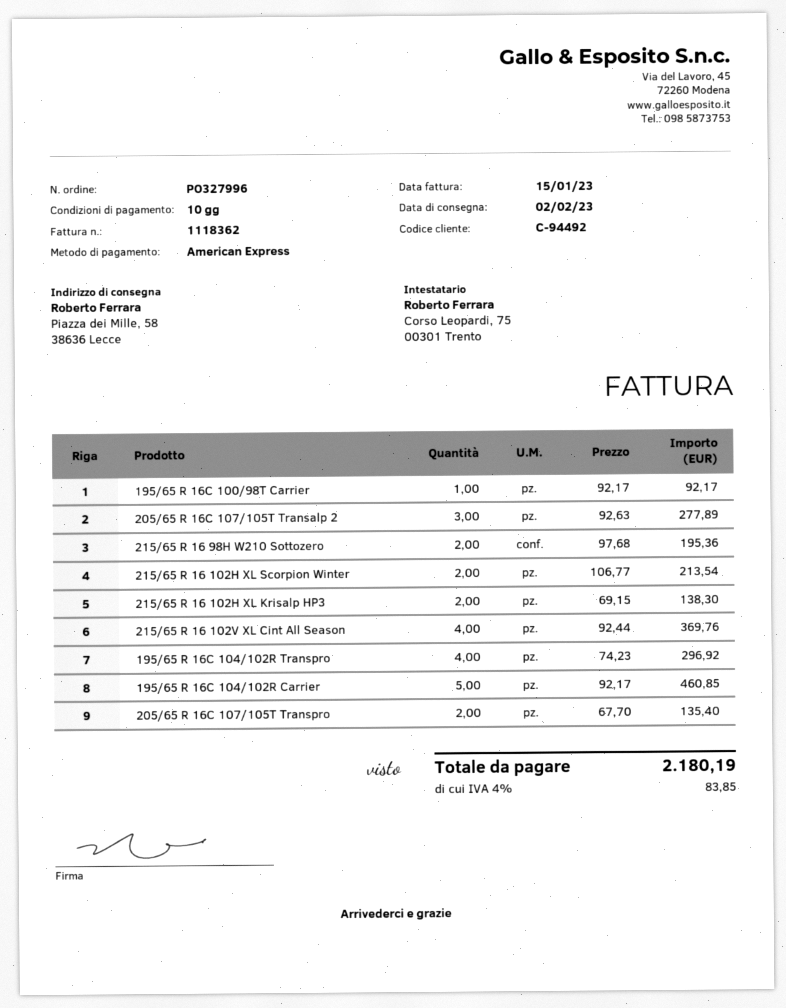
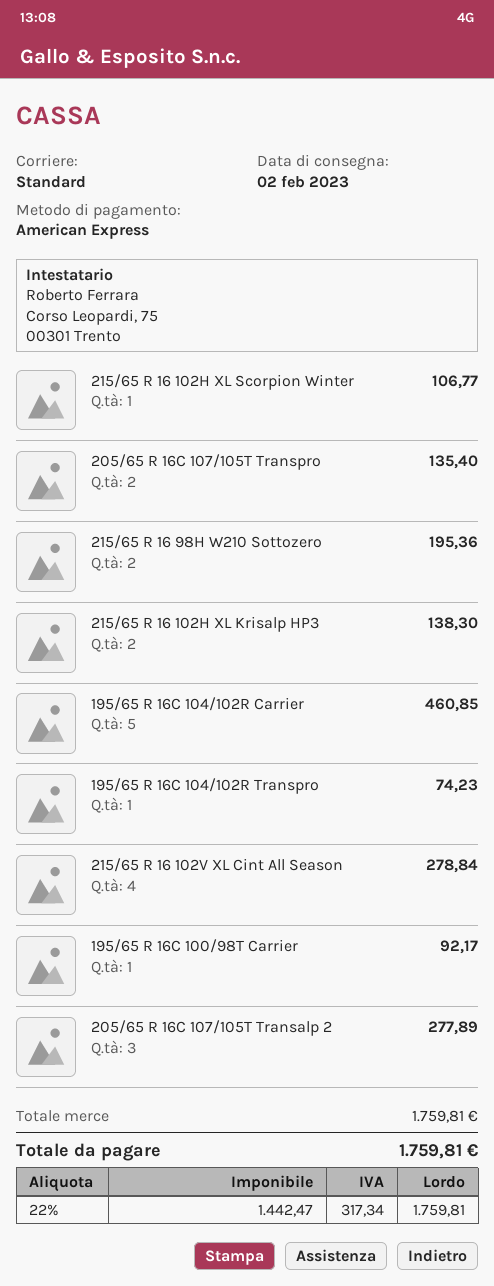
215/65 R 16 102H XL Scorpion Winter: 2 for 213.54 -> 1 for 106.77
215/65 R 16 102V XL Cint All Season: 4 for 369.76 -> 4 for 278.84
195/65 R 16C 104/102R Transpro: 4 for 296.92 -> 1 for 74.23
tax: 4% = 83.85 -> 22% = 317.34
total: 2180.19 -> 1759.81

